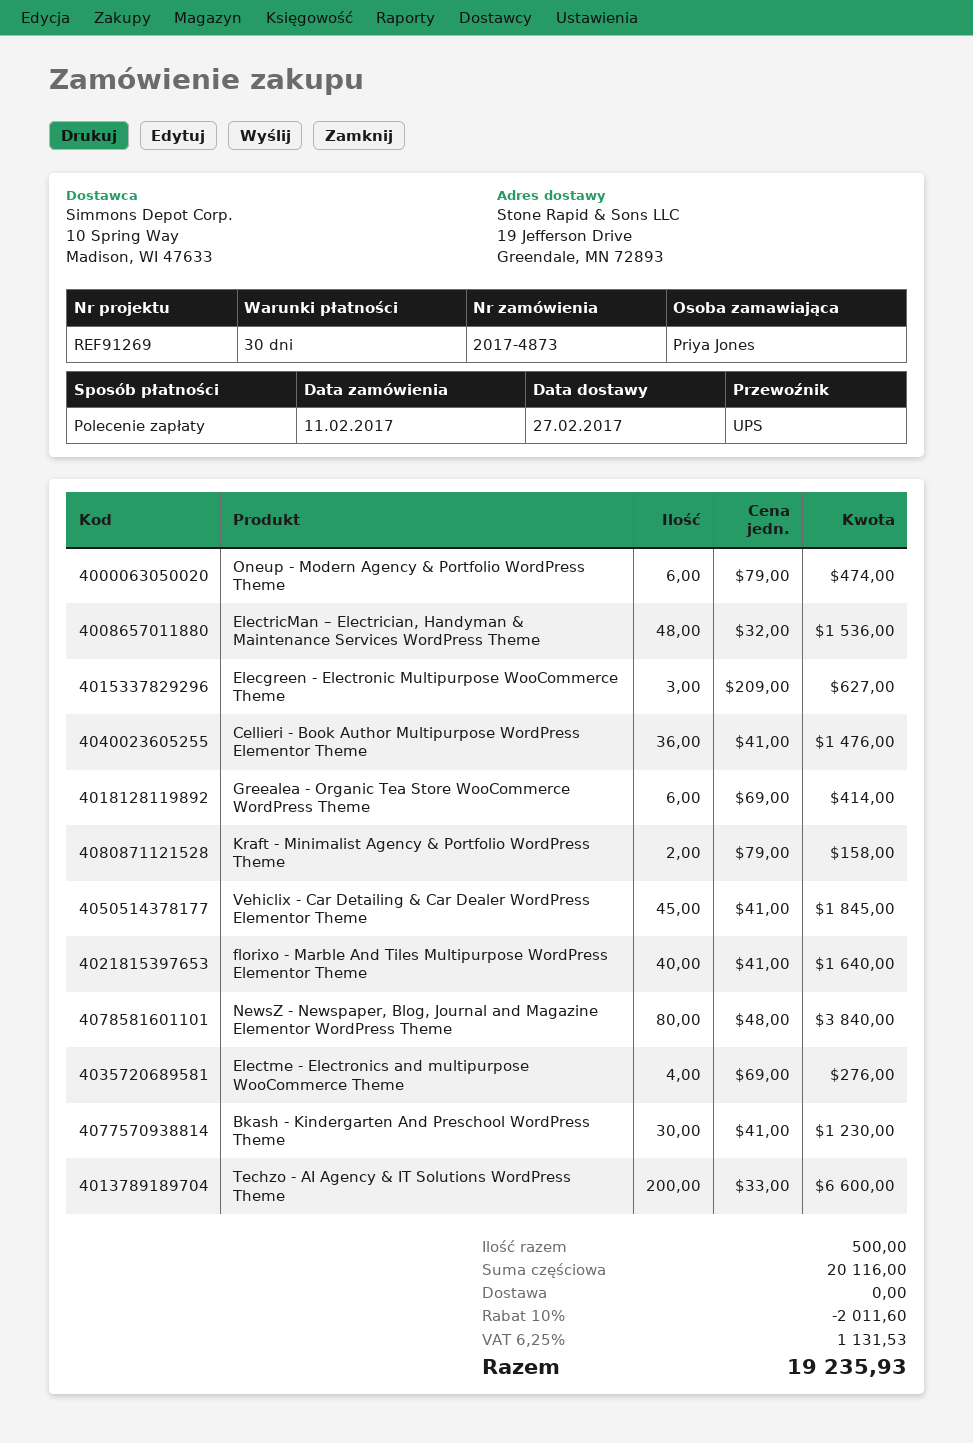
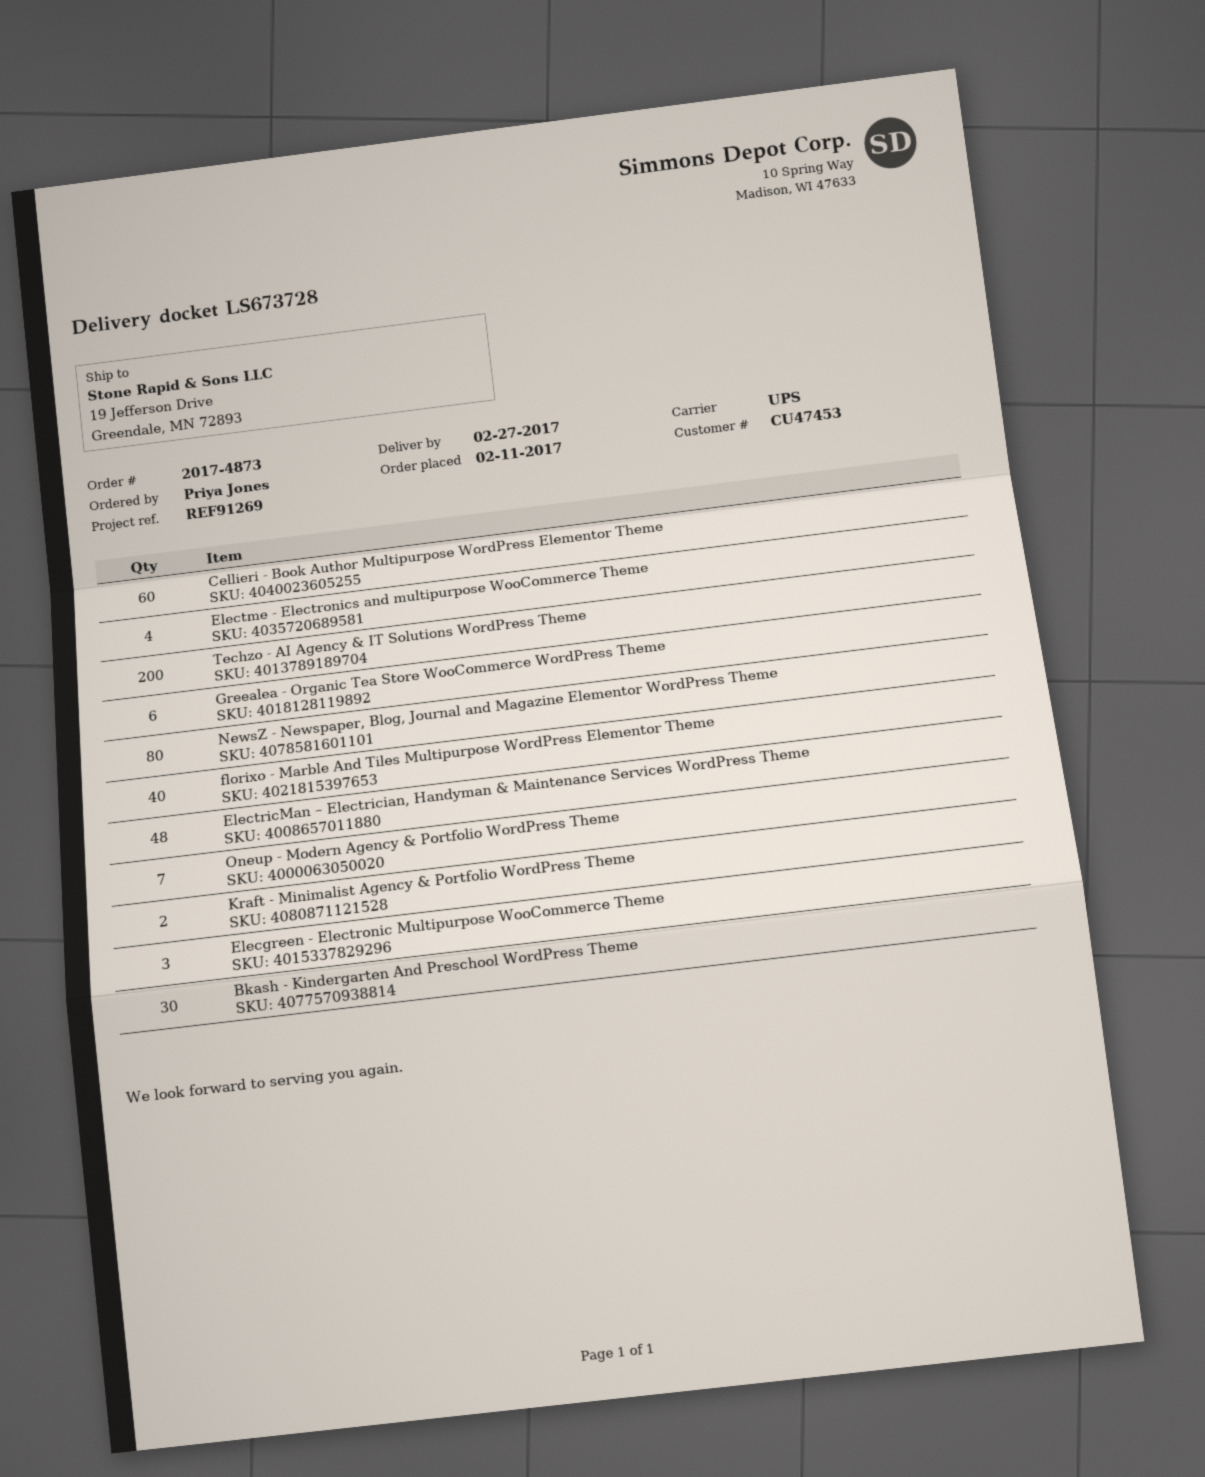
Oneup - Modern Agency & Portfolio WordPress Theme: 6 -> 7
Cellieri - Book Author Multipurpose WordPress Elementor Theme: 36 -> 60
Vehiclix - Car Detailing & Car Dealer WordPress Elementor Theme: 45 -> none

